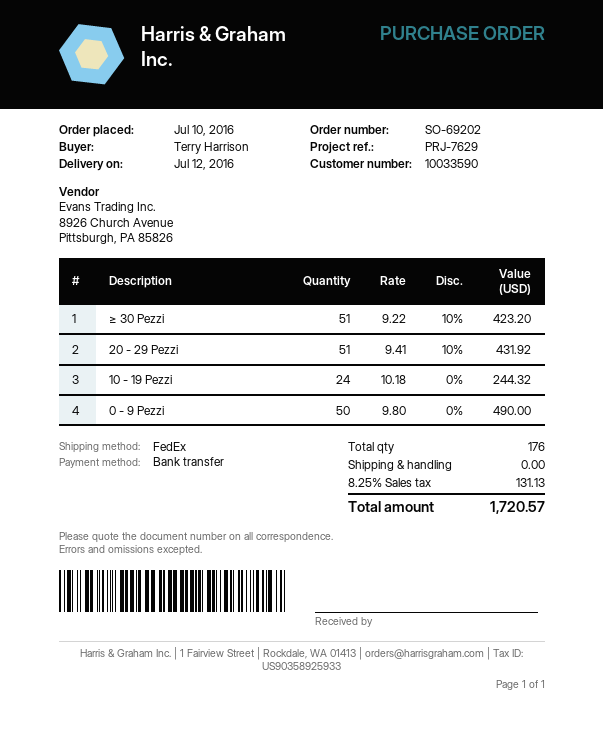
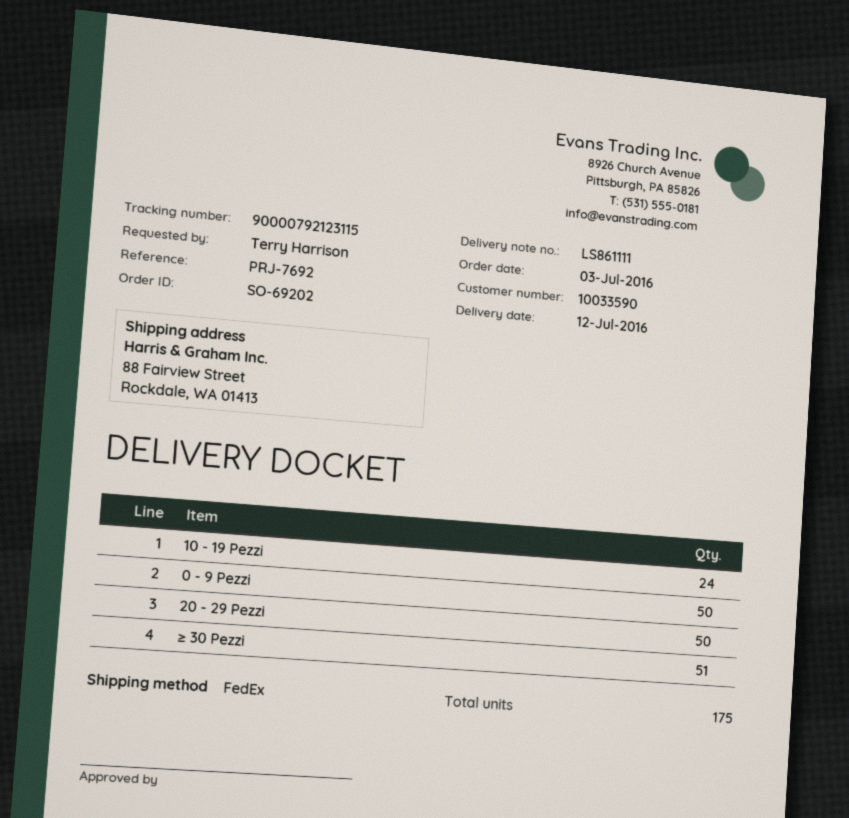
order date: 2016-07-10 -> 2016-07-03
reference: PRJ-7629 -> PRJ-7692
20 - 29 Pezzi: 51 -> 50
total quantity: 176 -> 175

